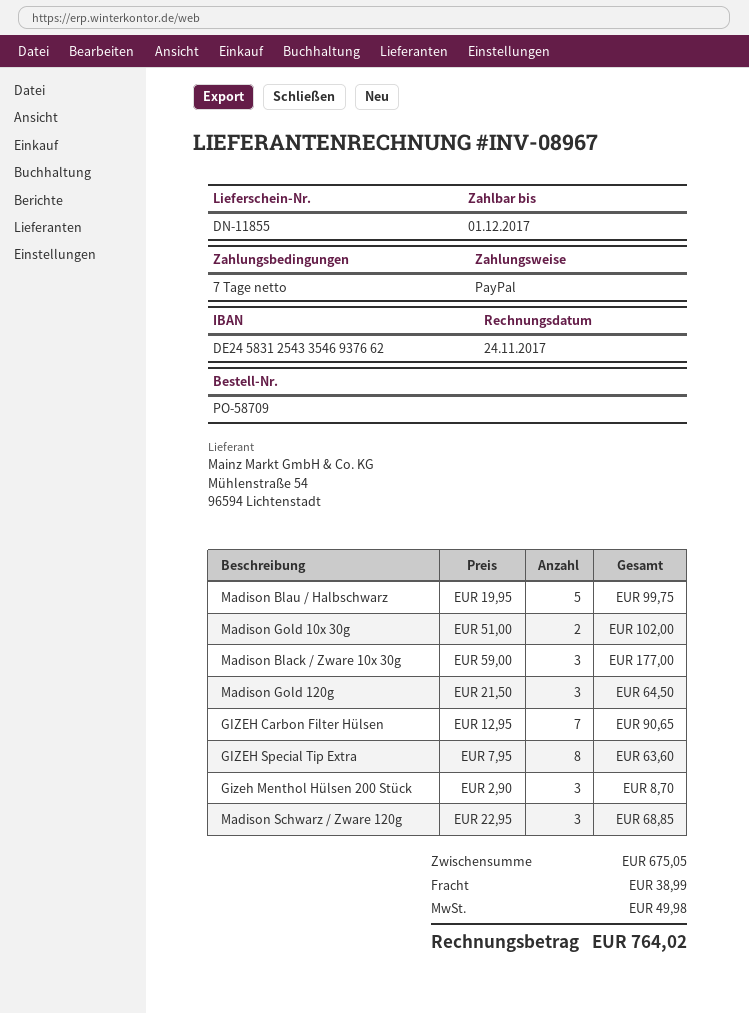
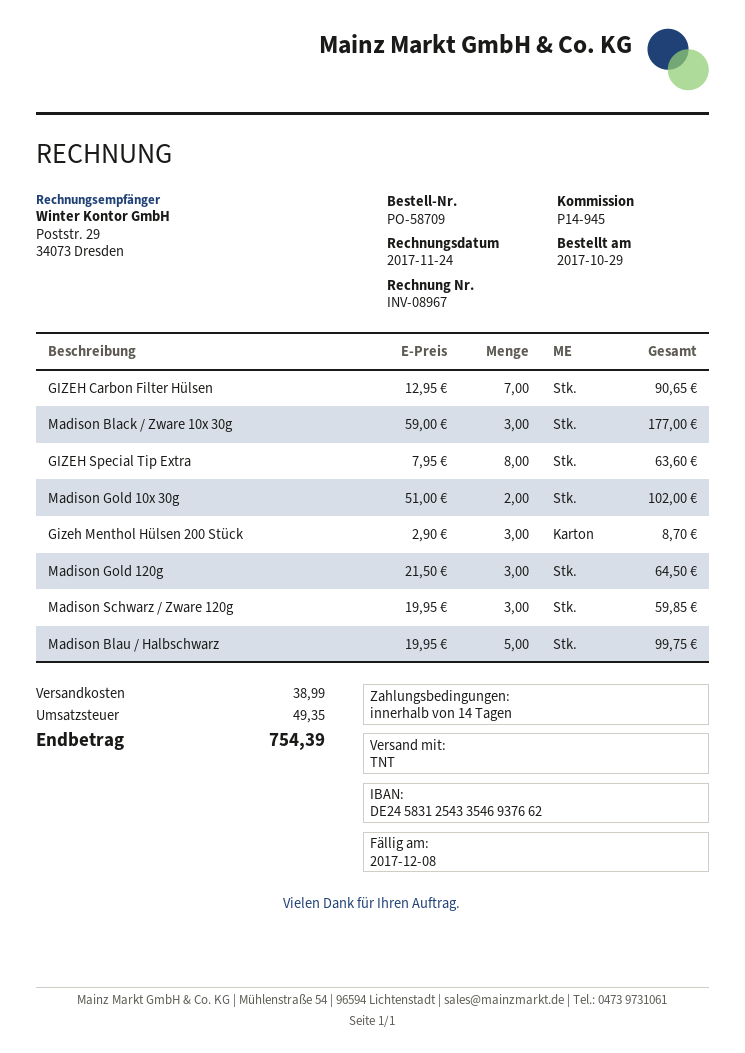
payment terms: 7 days -> 14 days
due date: 2017-12-01 -> 2017-12-08
Madison Schwarz / Zware 120g: 3 x 22.95 = 68.85 -> 3 x 19.95 = 59.85
tax: 49.98 -> 49.35
total: 764.02 -> 754.39

